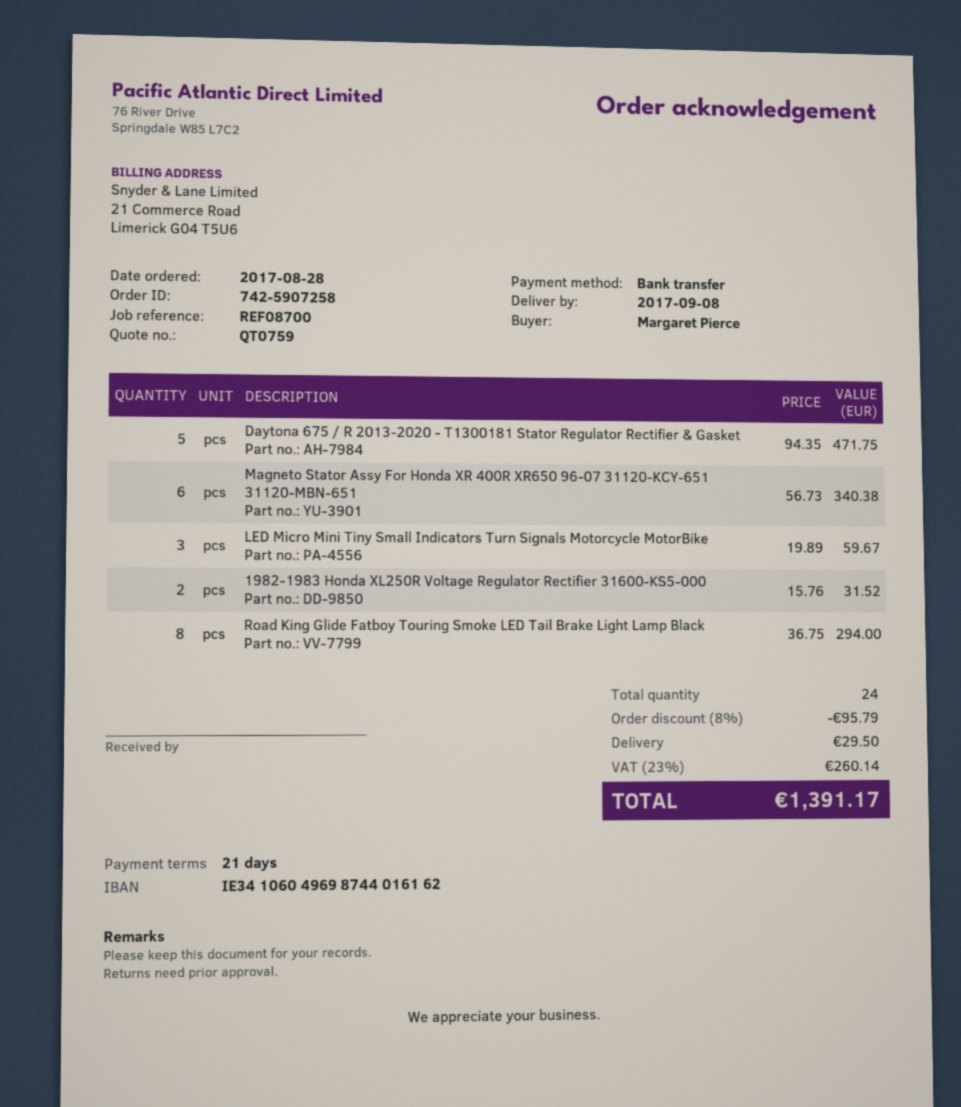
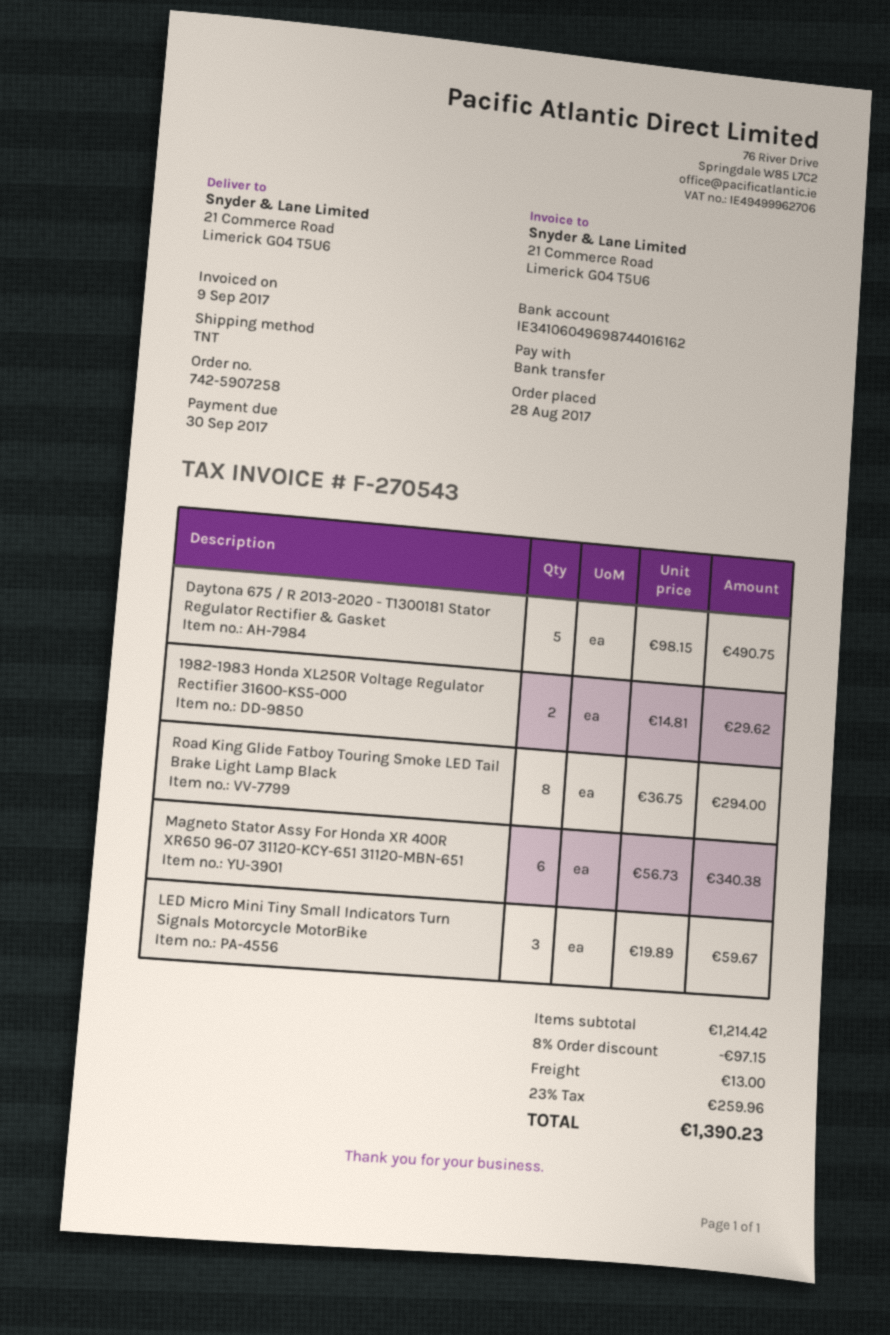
Daytona 675 / R 2013-2020 - T1300181 Stator Regulator Rectifier & Gasket: 5 x 94.35 = 471.75 -> 5 x 98.15 = 490.75
1982-1983 Honda XL250R Voltage Regulator Rectifier 31600-KS5-000: 2 x 15.76 = 31.52 -> 2 x 14.81 = 29.62
discount: 8% = 95.79 -> 8% = 97.15
shipping: 29.50 -> 13.00
tax: 23% = 260.14 -> 23% = 259.96
total: 1391.17 -> 1390.23

